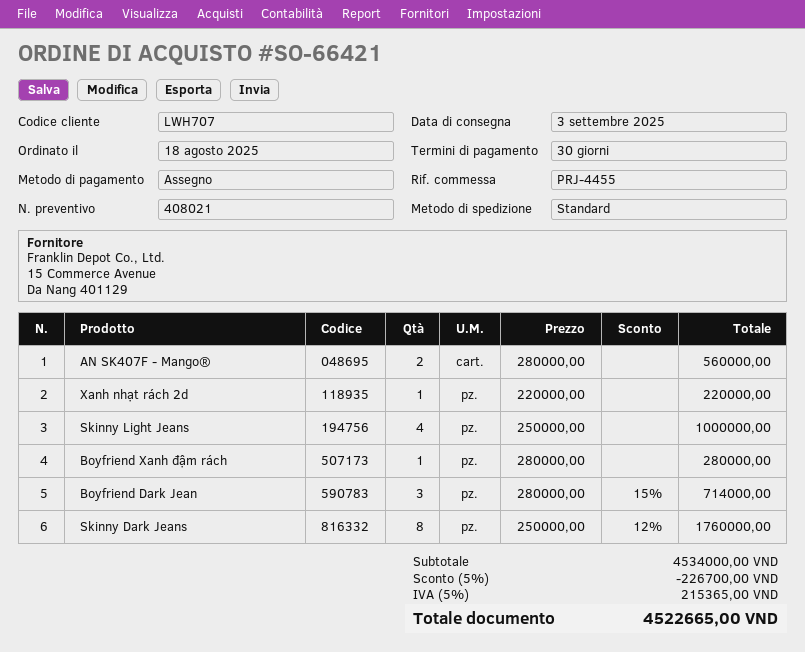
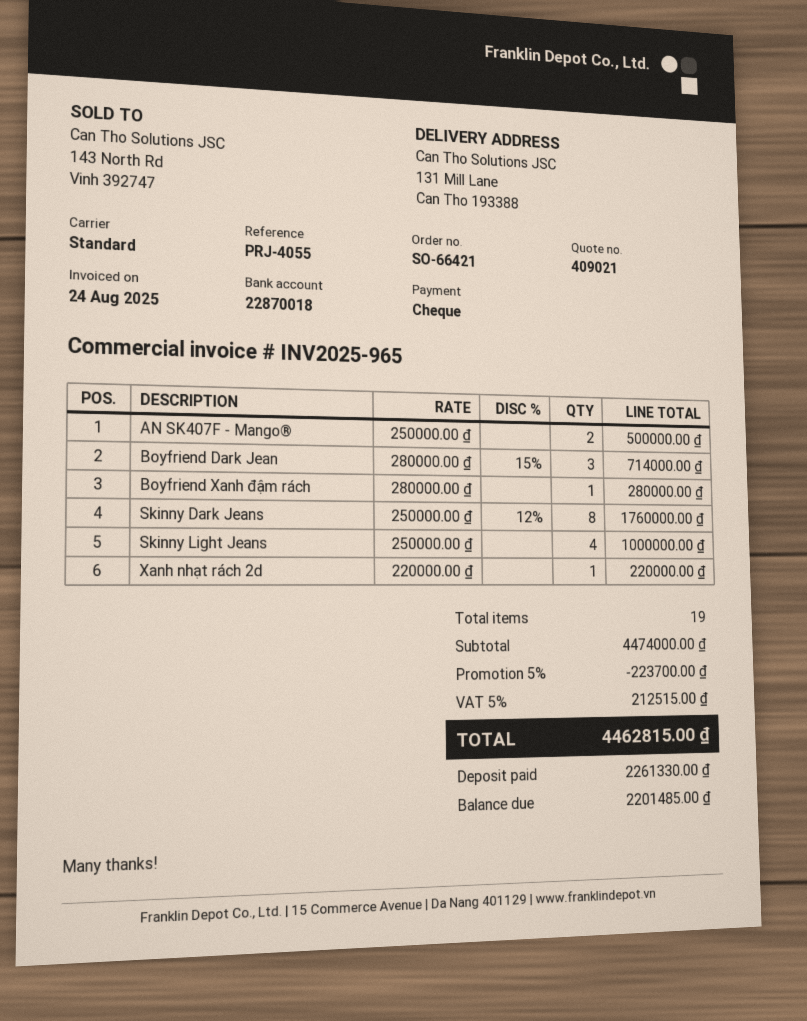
quote number: 408021 -> 409021
reference: PRJ-4455 -> PRJ-4055
AN SK407F - Mango®: 2 x 280000.00 = 560000.00 -> 2 x 250000.00 = 500000.00
subtotal: 4534000.00 -> 4474000.00
discount: 5% = 226700.00 -> 5% = 223700.00
tax: 5% = 215365.00 -> 5% = 212515.00
total: 4522665.00 -> 4462815.00

